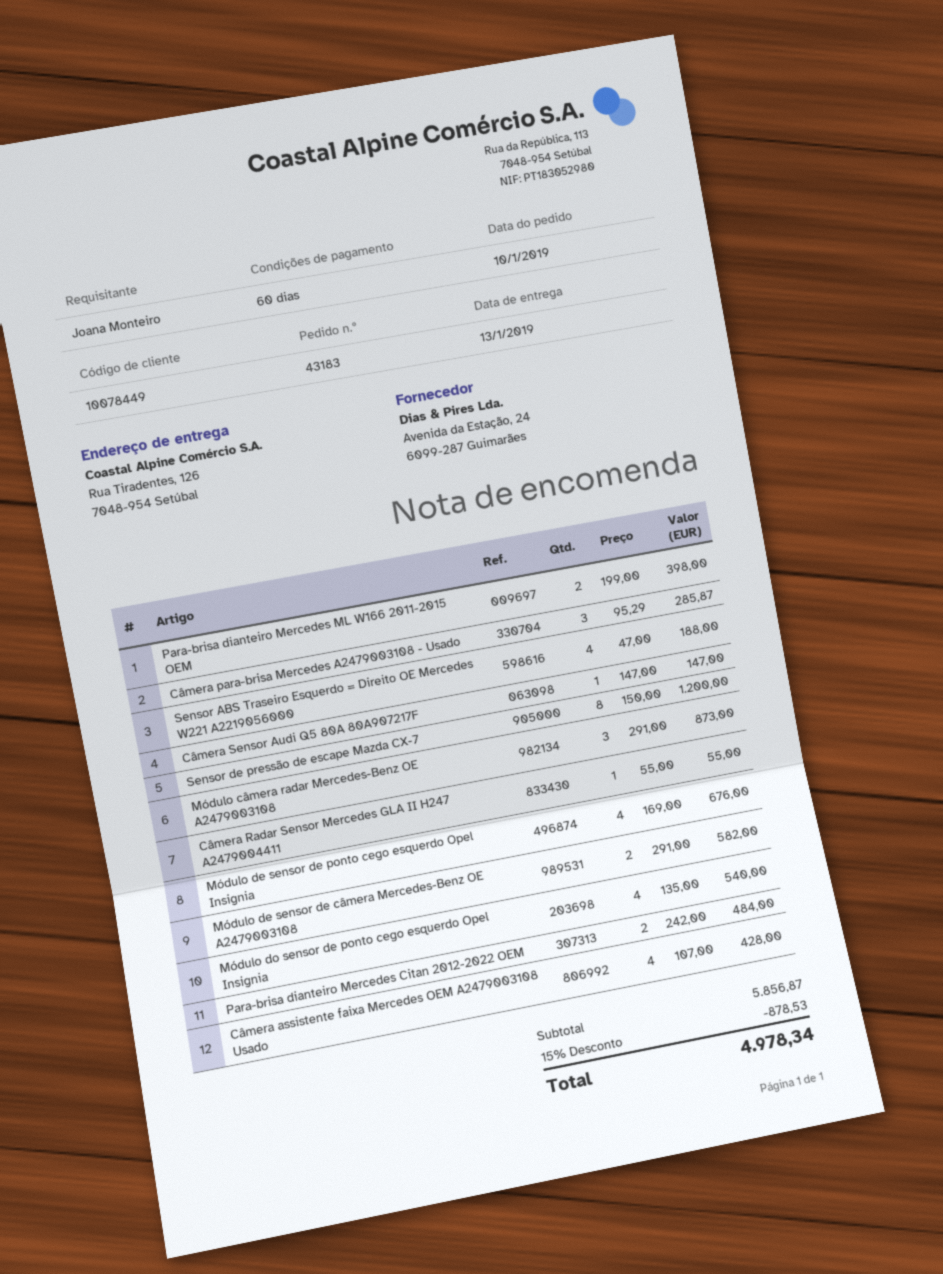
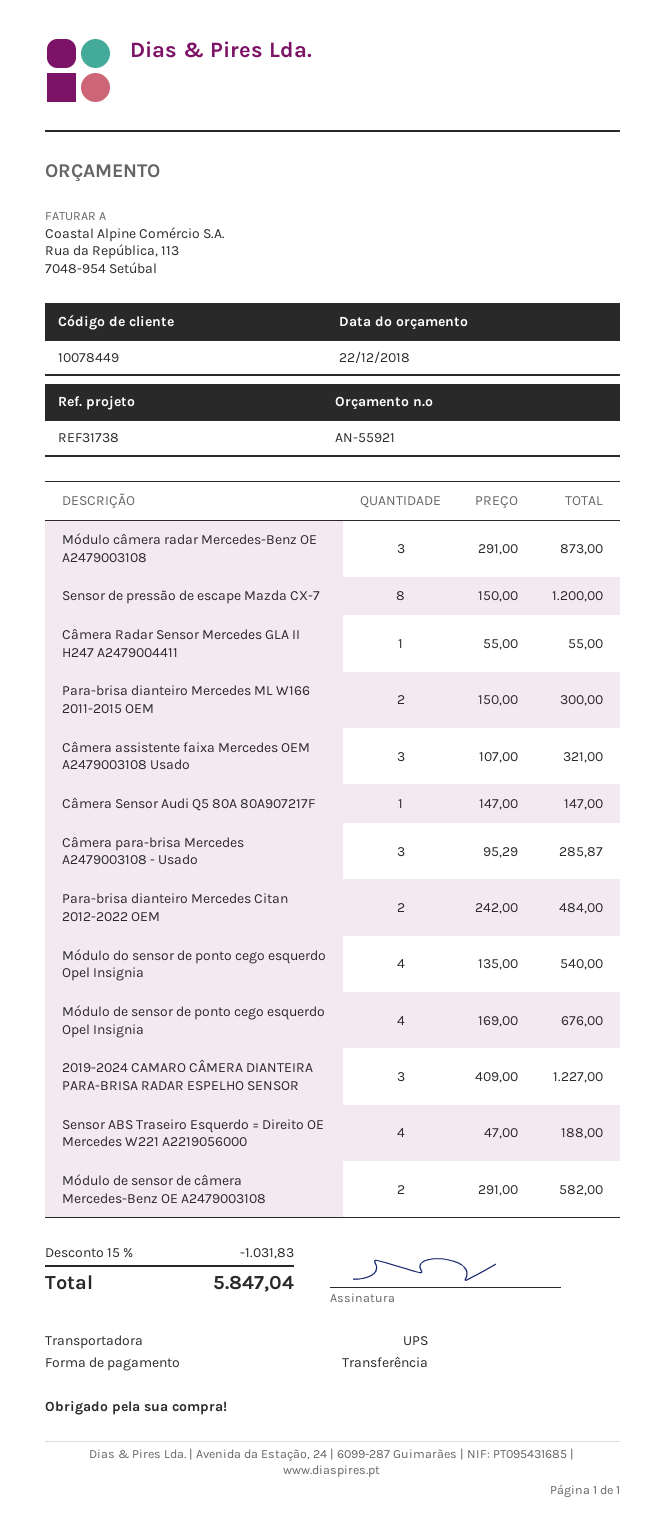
Para-brisa dianteiro Mercedes ML W166 2011-2015 OEM: 2 x 199.00 = 398.00 -> 2 x 150.00 = 300.00
Câmera assistente faixa Mercedes OEM A2479003108 Usado: 4 x 107.00 = 428.00 -> 3 x 107.00 = 321.00
2019-2024 CAMARO CÂMERA DIANTEIRA PARA-BRISA RADAR ESPELHO SENSOR: none -> 3 x 409.00 = 1227.00
discount: 15% = 878.53 -> 15% = 1031.83
total: 4978.34 -> 5847.04

